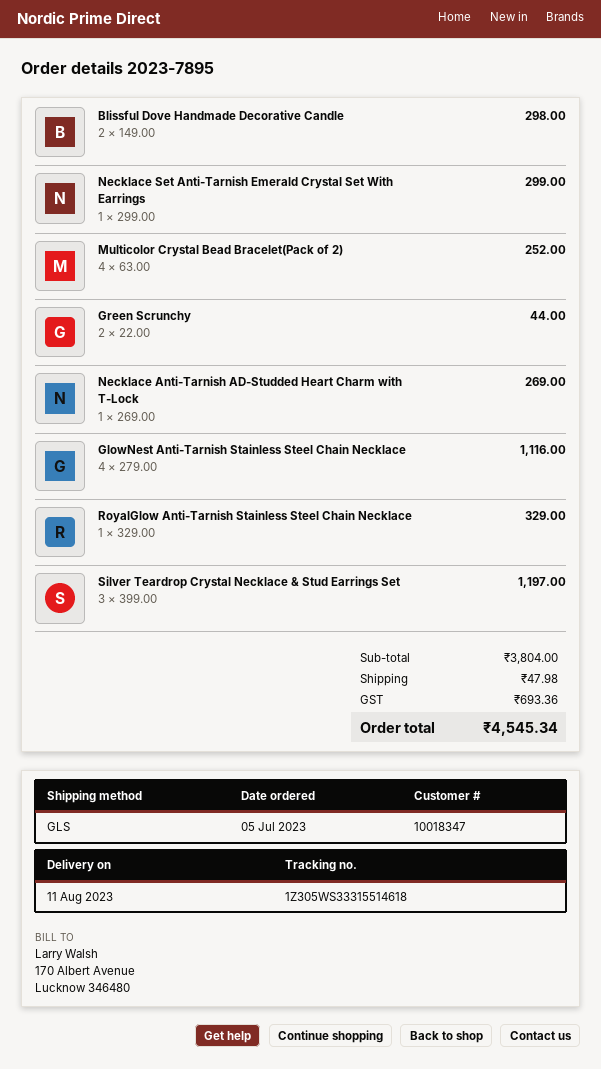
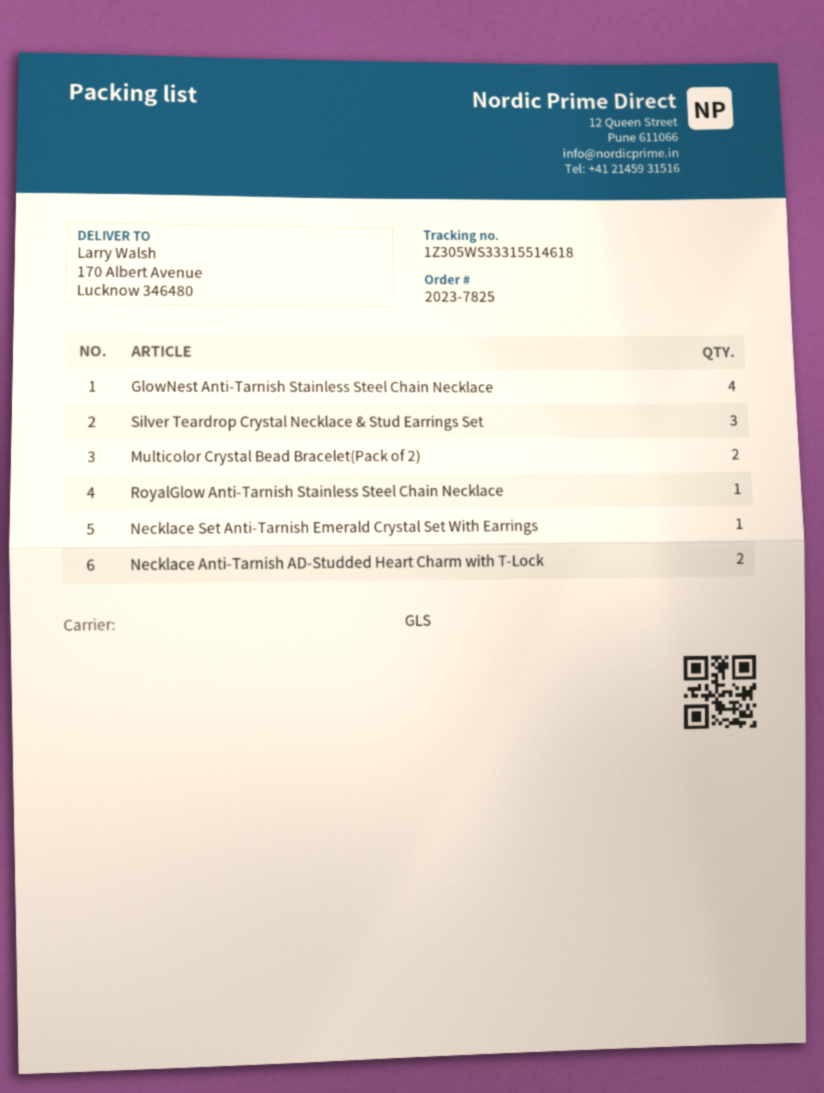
order number: 2023-7895 -> 2023-7825
Blissful Dove Handmade Decorative Candle: 2 -> none
Multicolor Crystal Bead Bracelet(Pack of 2): 4 -> 2
Green Scrunchy: 2 -> none
Necklace Anti-Tarnish AD-Studded Heart Charm with T-Lock: 1 -> 2

